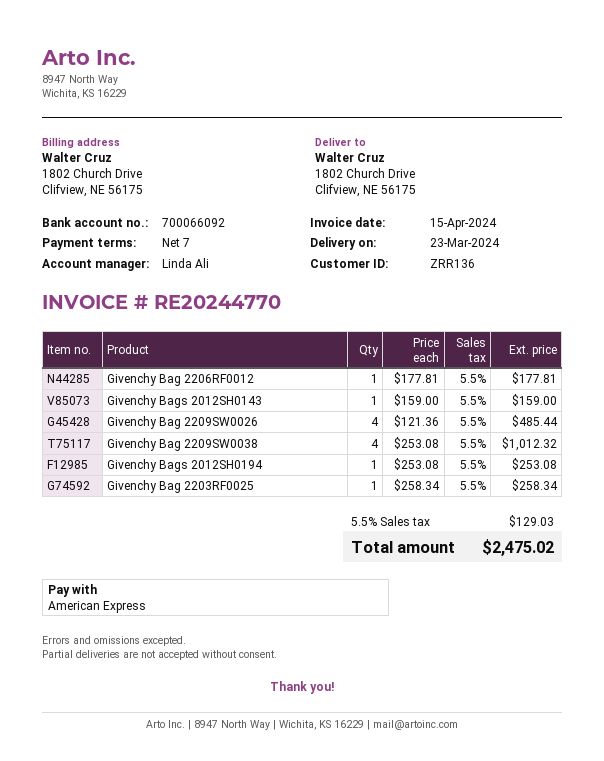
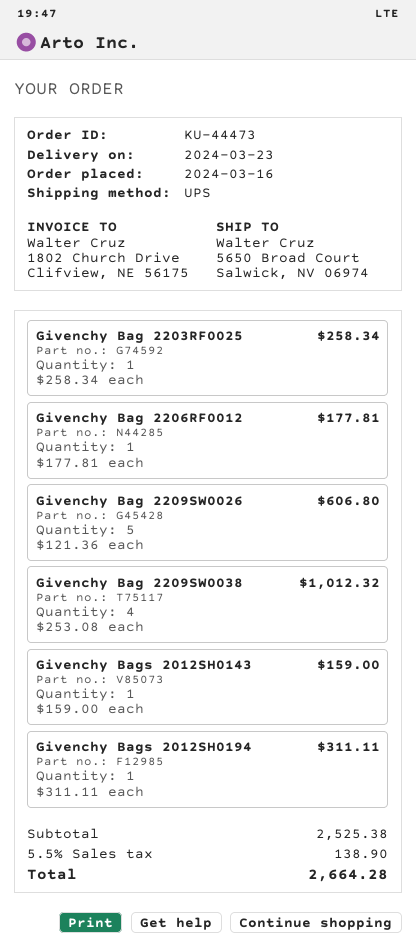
ship to: 1802 Church Drive, Clifview, NE 56175 -> 5650 Broad Court, Salwick, NV 06974
Givenchy Bag 2209SW0026: 4 x 121.36 = 485.44 -> 5 x 121.36 = 606.80
Givenchy Bags 2012SH0194: 1 x 253.08 = 253.08 -> 1 x 311.11 = 311.11
tax: 5.5% = 129.03 -> 5.5% = 138.90
total: 2475.02 -> 2664.28

